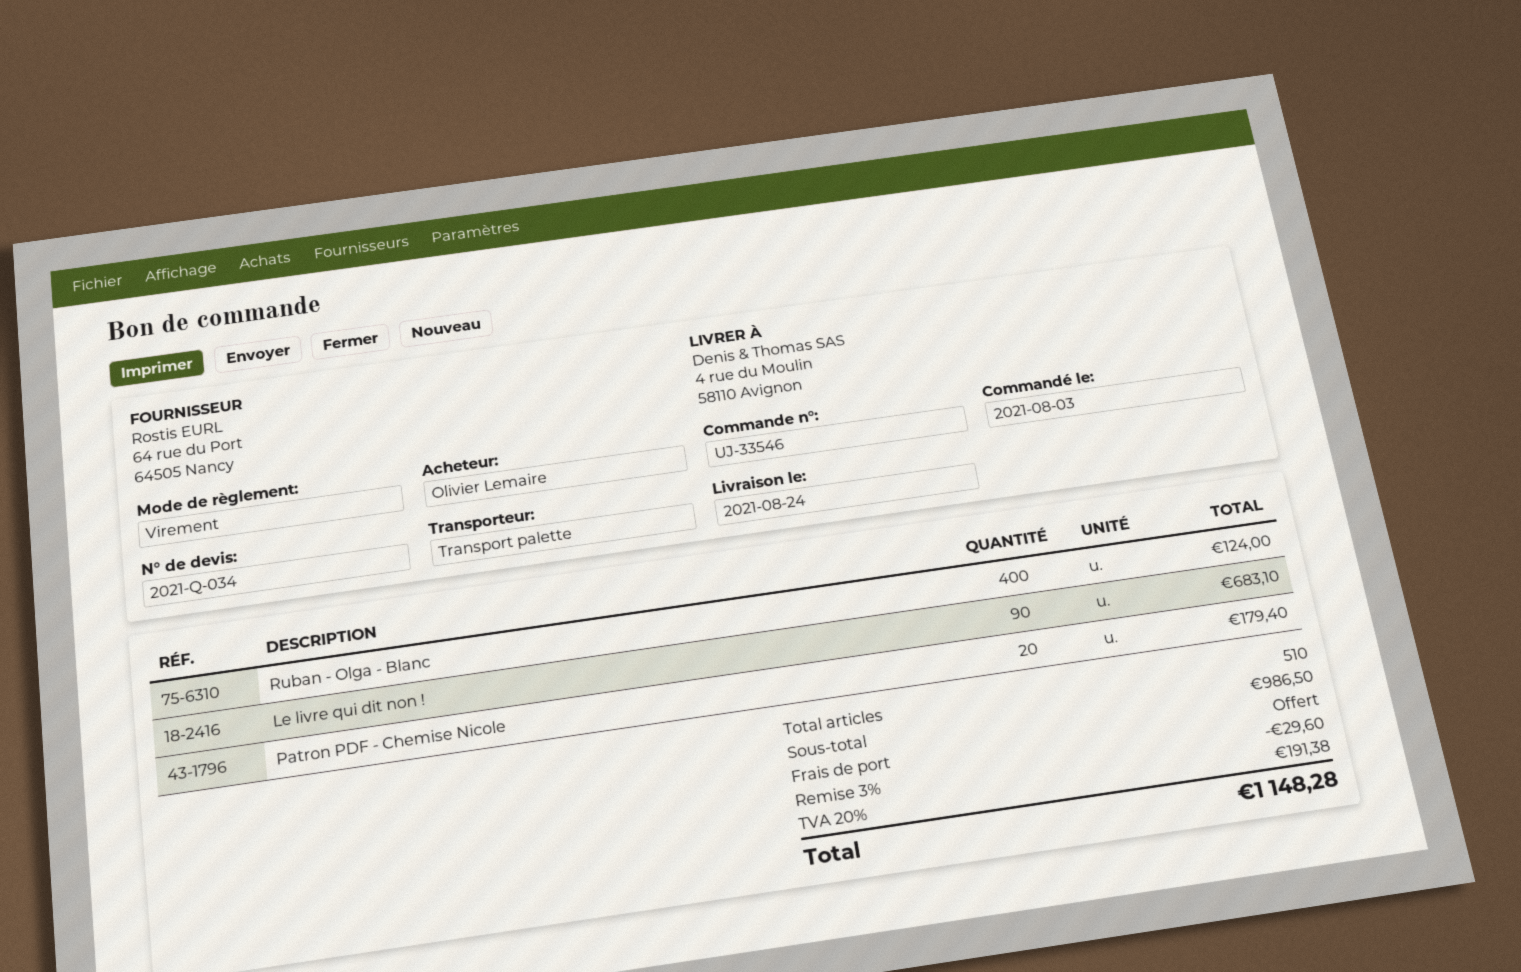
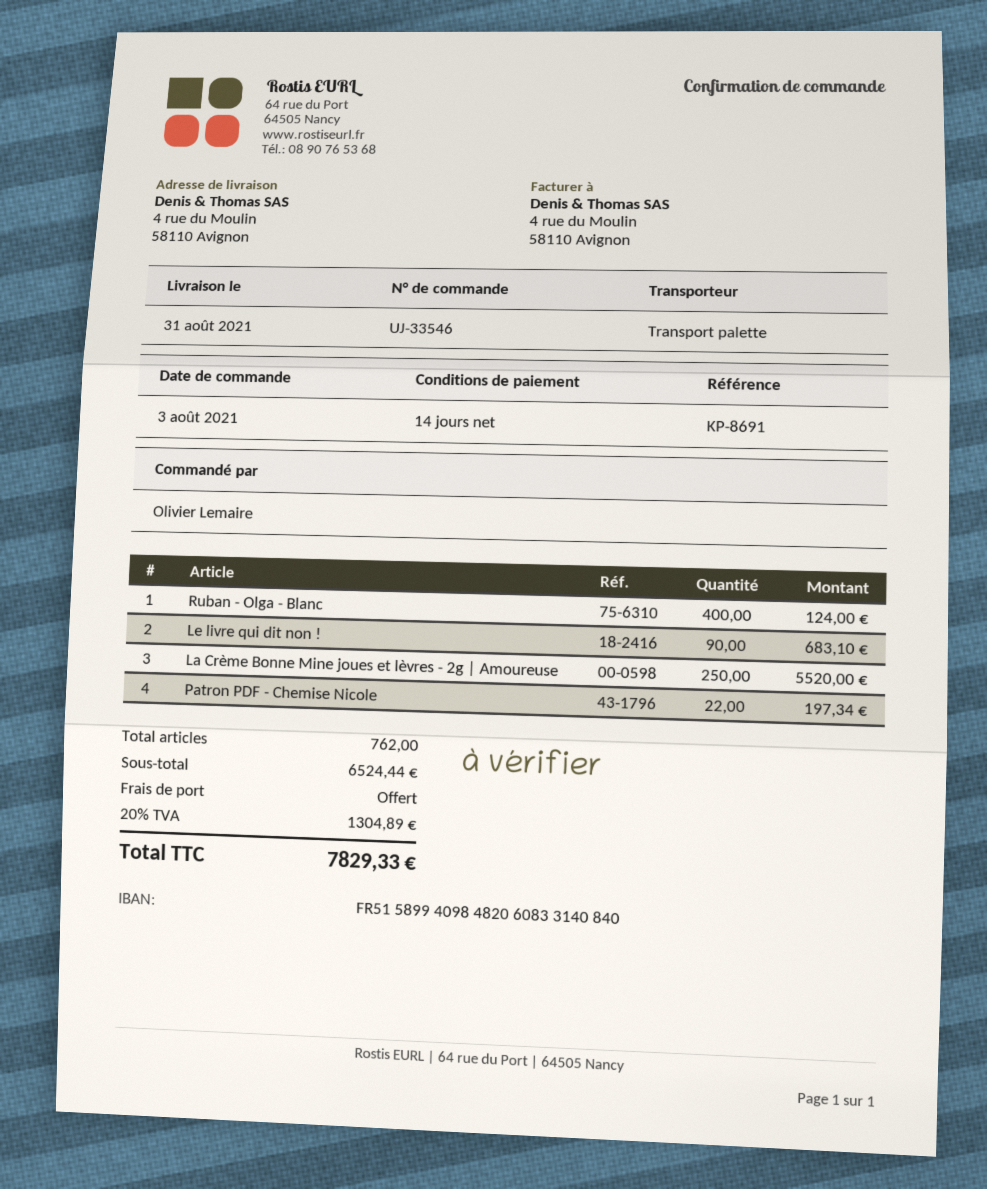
delivery date: 2021-08-24 -> 2021-08-31
Patron PDF - Chemise Nicole: 20 for 179.40 -> 22 for 197.34
La Crème Bonne Mine joues et lèvres - 2g | Amoureuse: none -> 250 for 5520.00
total quantity: 510 -> 762
subtotal: 986.50 -> 6524.44
discount: 3% = 29.60 -> none
tax: 20% = 191.38 -> 20% = 1304.89
total: 1148.28 -> 7829.33

